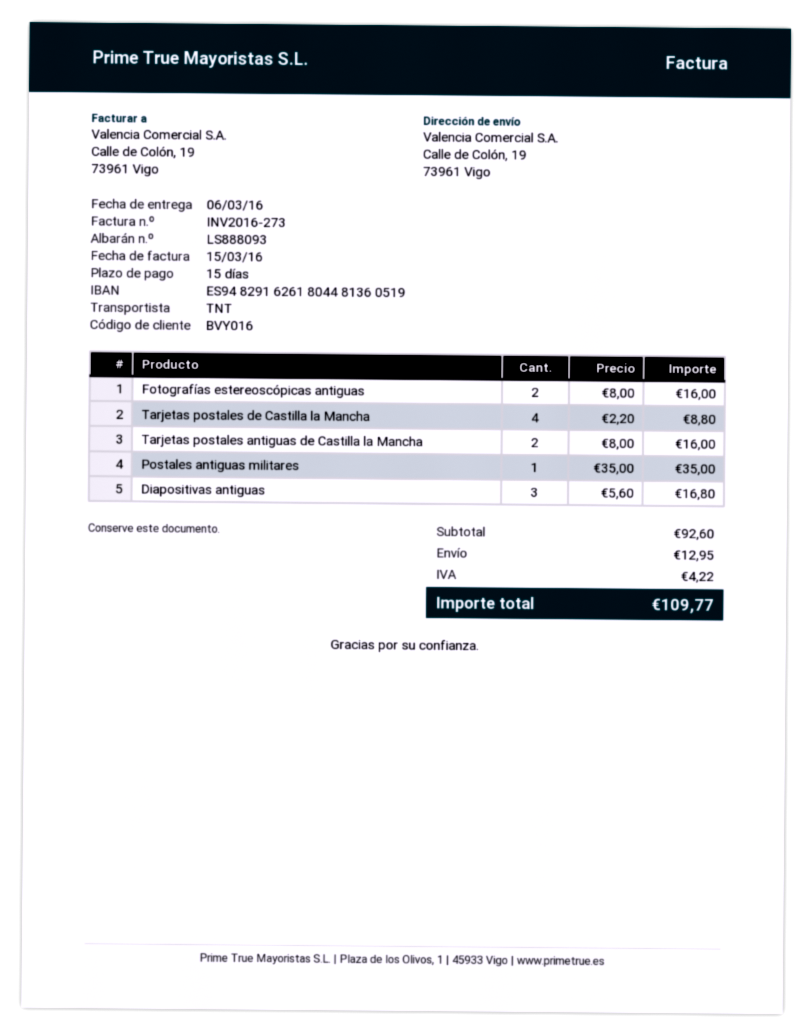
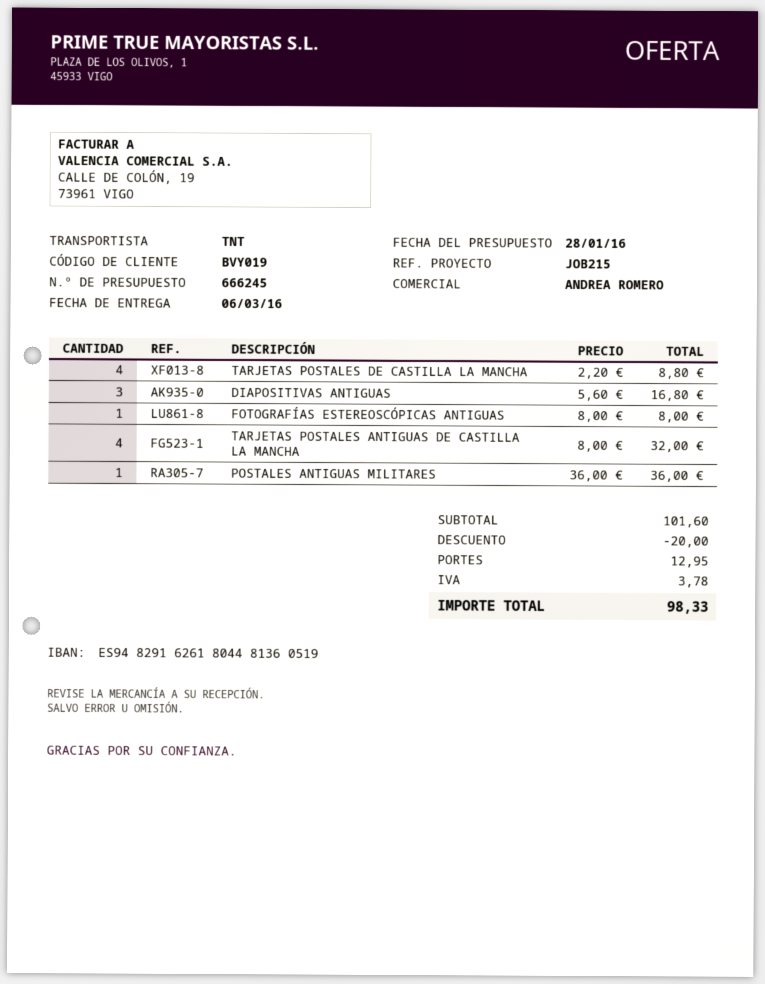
customer number: BVY016 -> BVY019
Fotografías estereoscópicas antiguas: 2 x 8.00 = 16.00 -> 1 x 8.00 = 8.00
Tarjetas postales antiguas de Castilla la Mancha: 2 x 8.00 = 16.00 -> 4 x 8.00 = 32.00
Postales antiguas militares: 1 x 35.00 = 35.00 -> 1 x 36.00 = 36.00
subtotal: 92.60 -> 101.60
discount: none -> 20.00
tax: 4.22 -> 3.78
total: 109.77 -> 98.33

